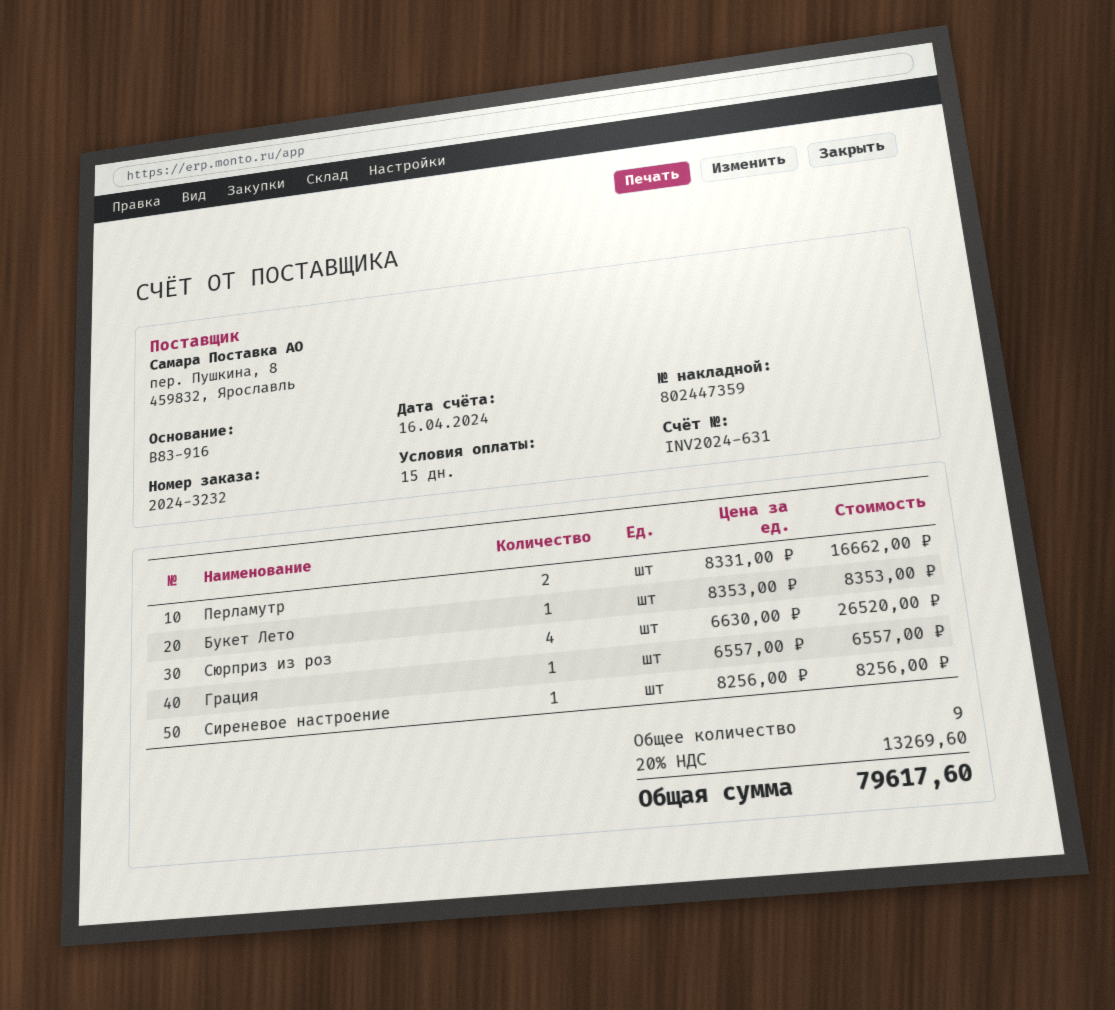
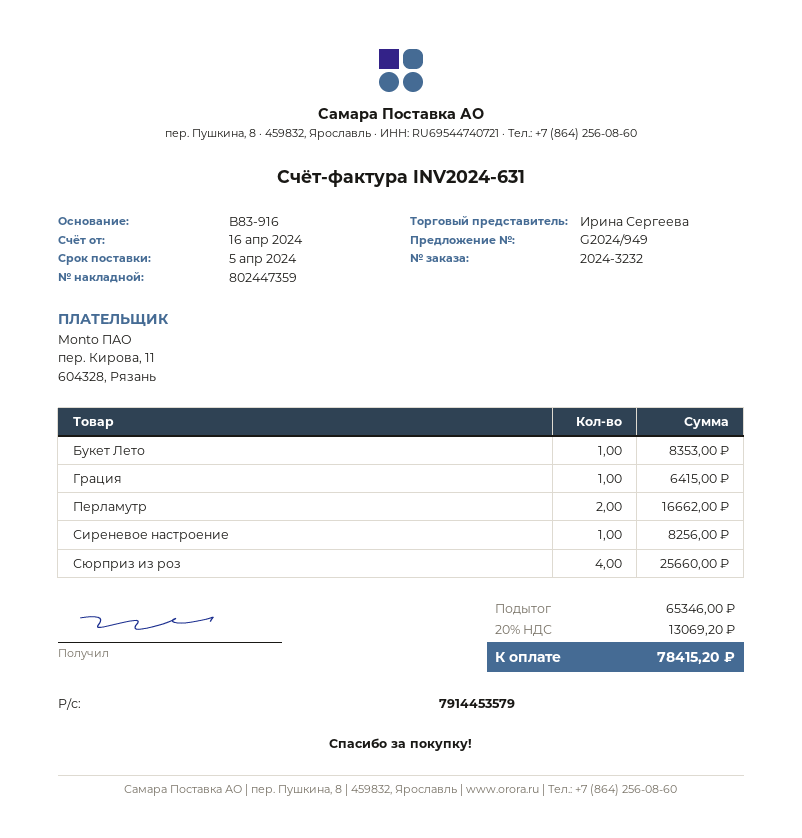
Сюрприз из роз: 4 for 26520.00 -> 4 for 25660.00
Грация: 1 for 6557.00 -> 1 for 6415.00
tax: 20% = 13269.60 -> 20% = 13069.20
total: 79617.60 -> 78415.20

